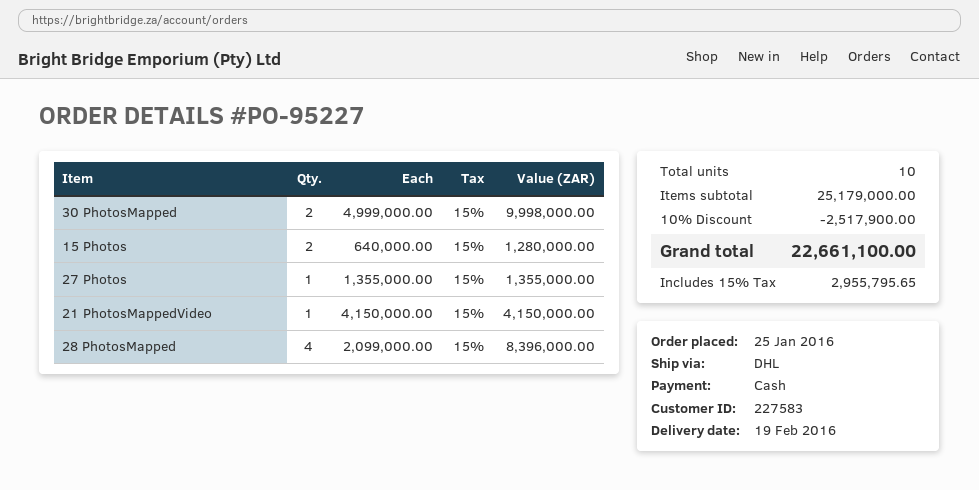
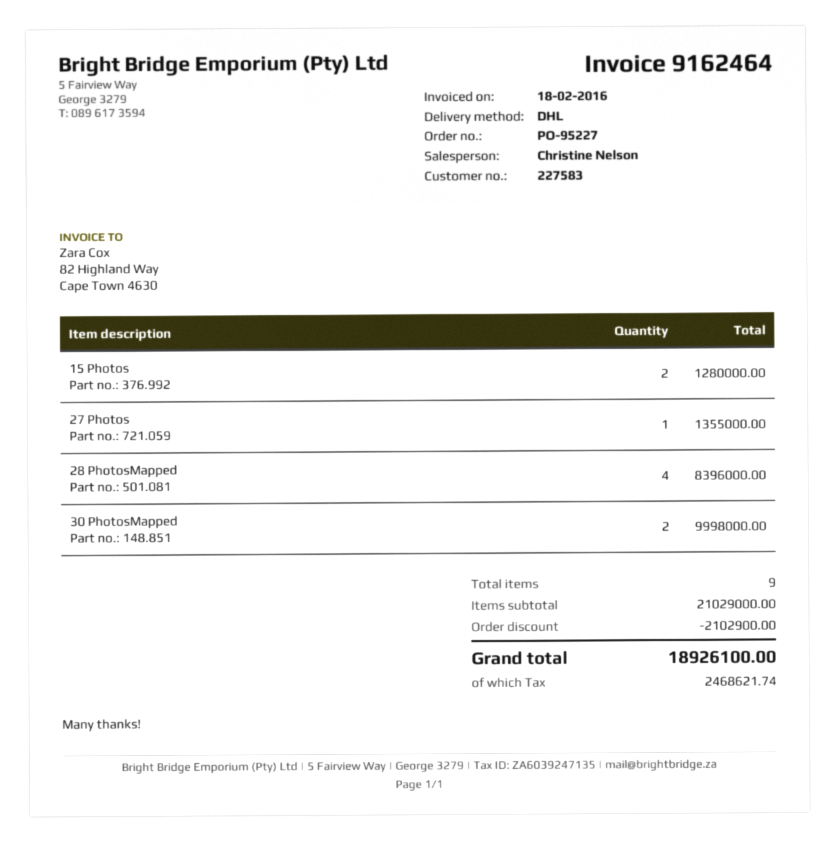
21 PhotosMappedVideo: 1 for 4150000.00 -> none
total quantity: 10 -> 9
subtotal: 25179000.00 -> 21029000.00
discount: 2517900.00 -> 2102900.00
tax: 2955795.65 -> 2468621.74
total: 22661100.00 -> 18926100.00

